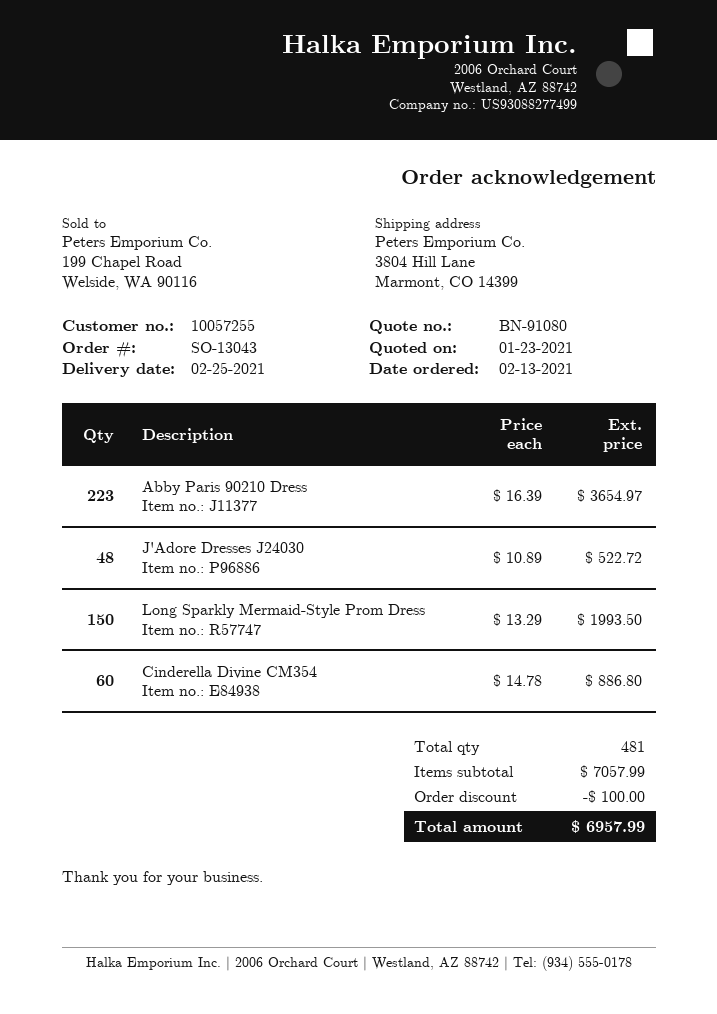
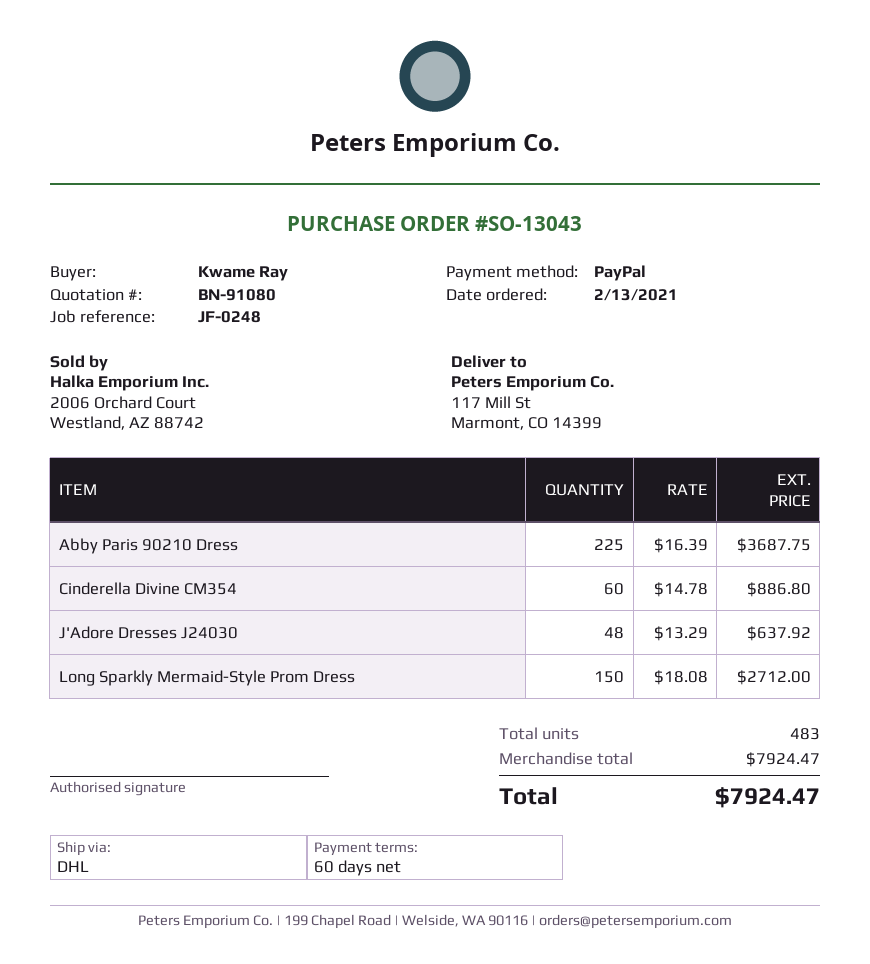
ship to: 3804 Hill Lane, Marmont, CO 14399 -> 117 Mill St, Marmont, CO 14399
Abby Paris 90210 Dress: 223 x 16.39 = 3654.97 -> 225 x 16.39 = 3687.75
J'Adore Dresses J24030: 48 x 10.89 = 522.72 -> 48 x 13.29 = 637.92
Long Sparkly Mermaid-Style Prom Dress: 150 x 13.29 = 1993.50 -> 150 x 18.08 = 2712.00
total quantity: 481 -> 483
subtotal: 7057.99 -> 7924.47
discount: 100.00 -> none
total: 6957.99 -> 7924.47

